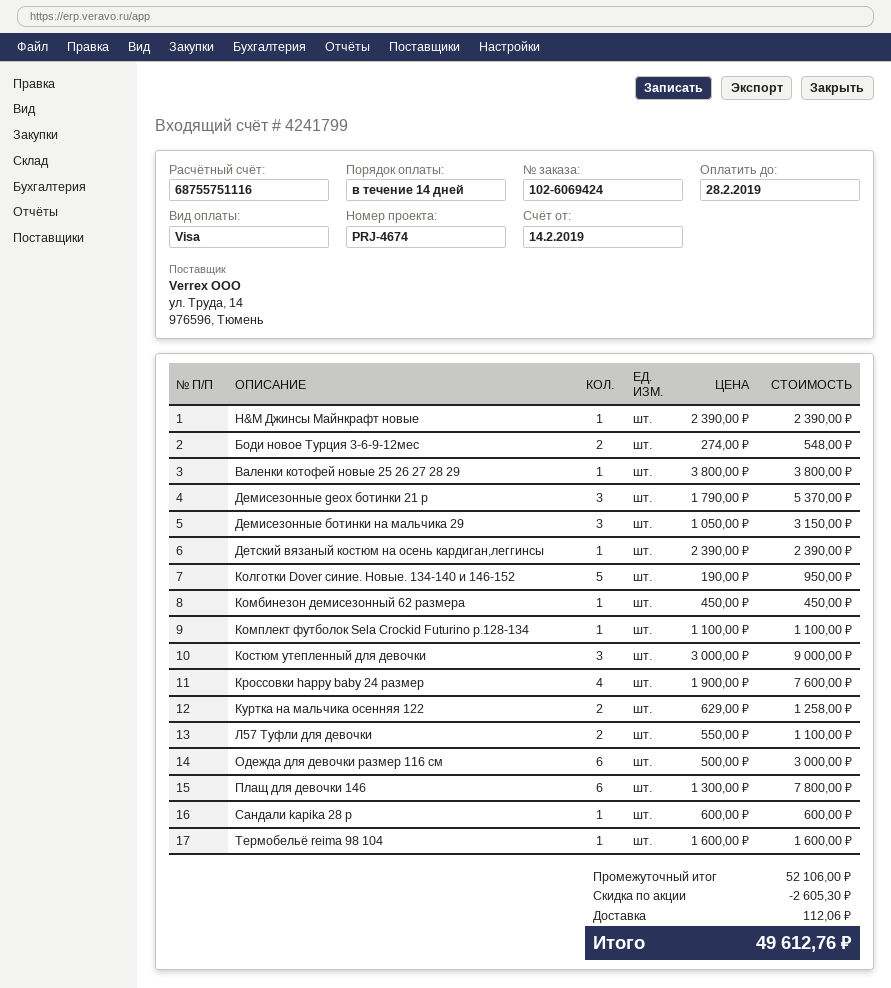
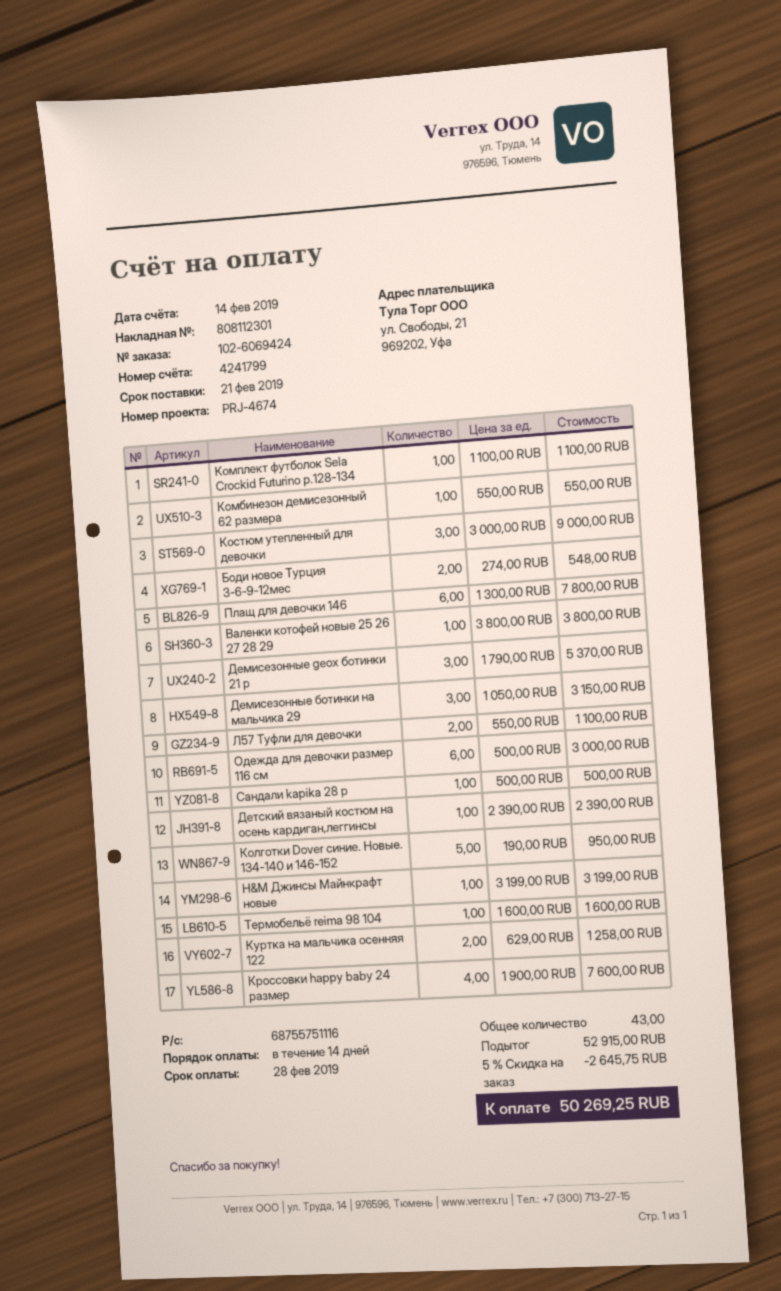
H&M Джинсы Майнкрафт новые: 1 x 2390.00 = 2390.00 -> 1 x 3199.00 = 3199.00
Комбинезон демисезонный 62 размера: 1 x 450.00 = 450.00 -> 1 x 550.00 = 550.00
Сандали kapika 28 р: 1 x 600.00 = 600.00 -> 1 x 500.00 = 500.00
subtotal: 52106.00 -> 52915.00
discount: 2605.30 -> 2645.75
shipping: 112.06 -> none
total: 49612.76 -> 50269.25

